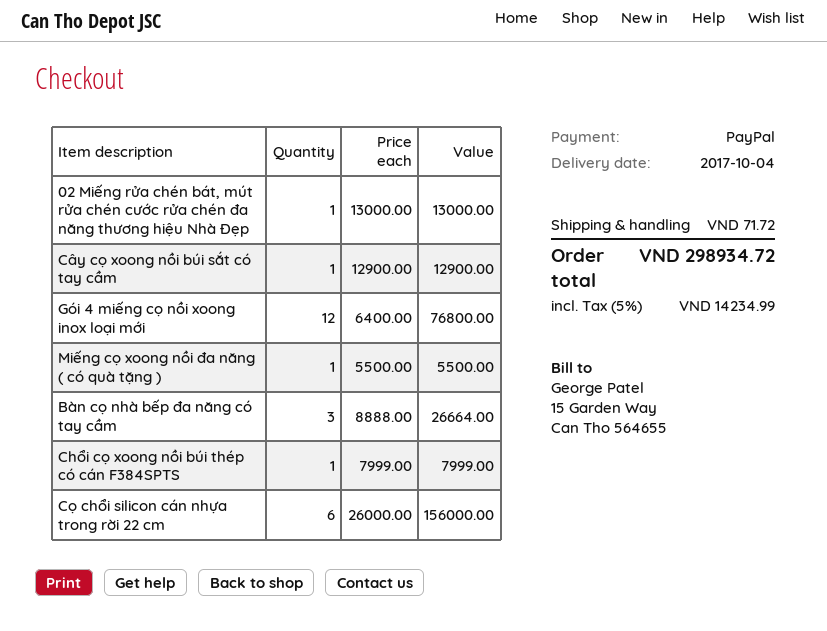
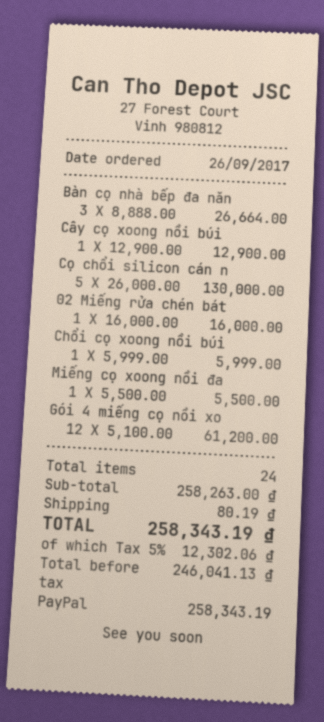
02 Miếng rửa chén bát, mút rửa chén cước rửa chén đa năng thương hiệu Nhà Đẹp: 1 x 13000.00 = 13000.00 -> 1 x 16000.00 = 16000.00
Gói 4 miếng cọ nồi xoong inox loại mới: 12 x 6400.00 = 76800.00 -> 12 x 5100.00 = 61200.00
Chổi cọ xoong nồi búi thép có cán F384SPTS: 1 x 7999.00 = 7999.00 -> 1 x 5999.00 = 5999.00
Cọ chổi silicon cán nhựa trong rời 22 cm: 6 x 26000.00 = 156000.00 -> 5 x 26000.00 = 130000.00
shipping: 71.72 -> 80.19
tax: 5% = 14234.99 -> 5% = 12302.06
total: 298934.72 -> 258343.19

